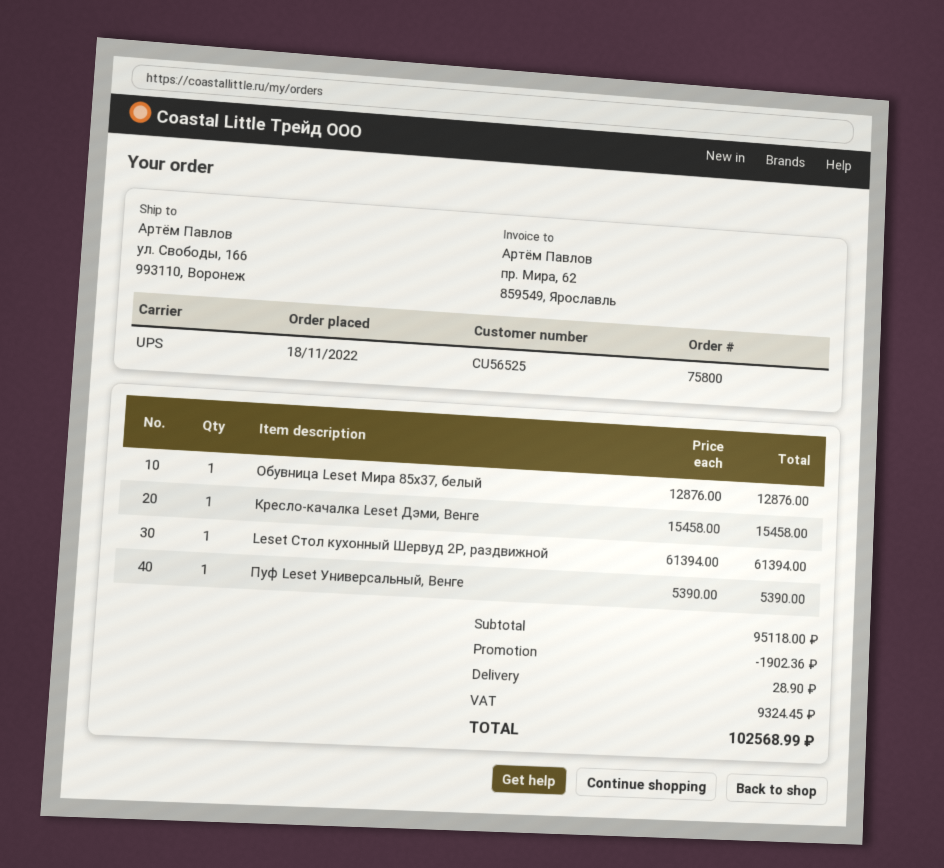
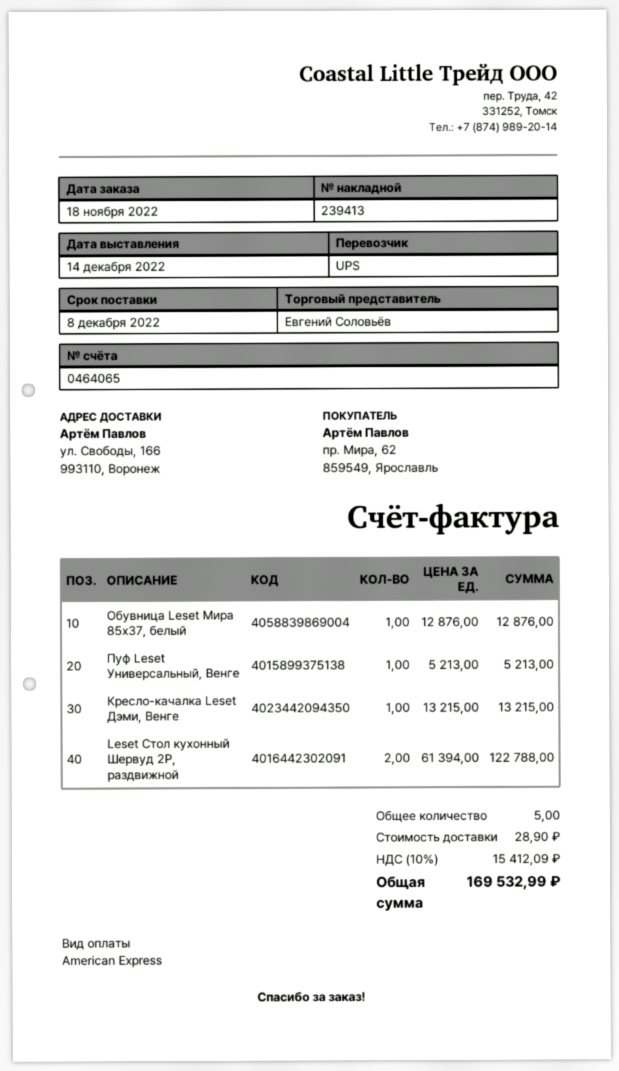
Кресло-качалка Leset Дэми, Венге: 1 x 15458.00 = 15458.00 -> 1 x 13215.00 = 13215.00
Leset Стол кухонный Шервуд 2Р, раздвижной: 1 x 61394.00 = 61394.00 -> 2 x 61394.00 = 122788.00
Пуф Leset Универсальный, Венге: 1 x 5390.00 = 5390.00 -> 1 x 5213.00 = 5213.00
discount: 1902.36 -> none
tax: 9324.45 -> 15412.09
total: 102568.99 -> 169532.99

